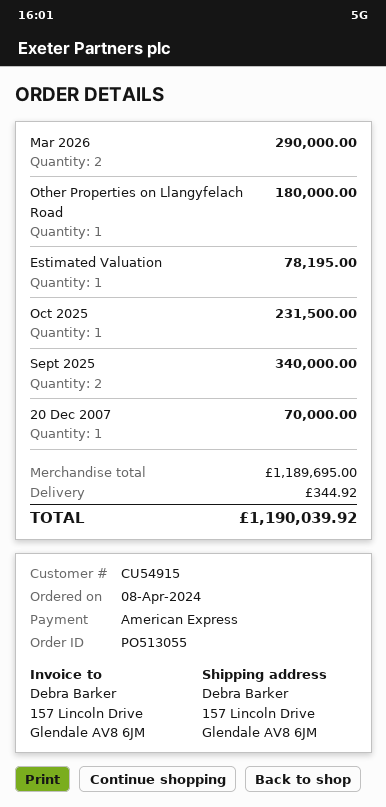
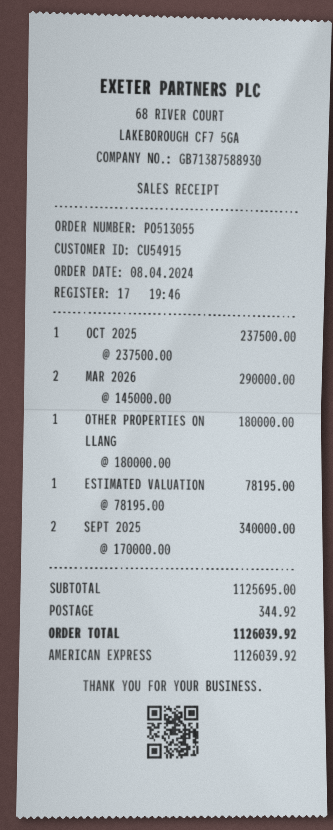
Oct 2025: 1 for 231500.00 -> 1 for 237500.00
20 Dec 2007: 1 for 70000.00 -> none
subtotal: 1189695.00 -> 1125695.00
total: 1190039.92 -> 1126039.92

